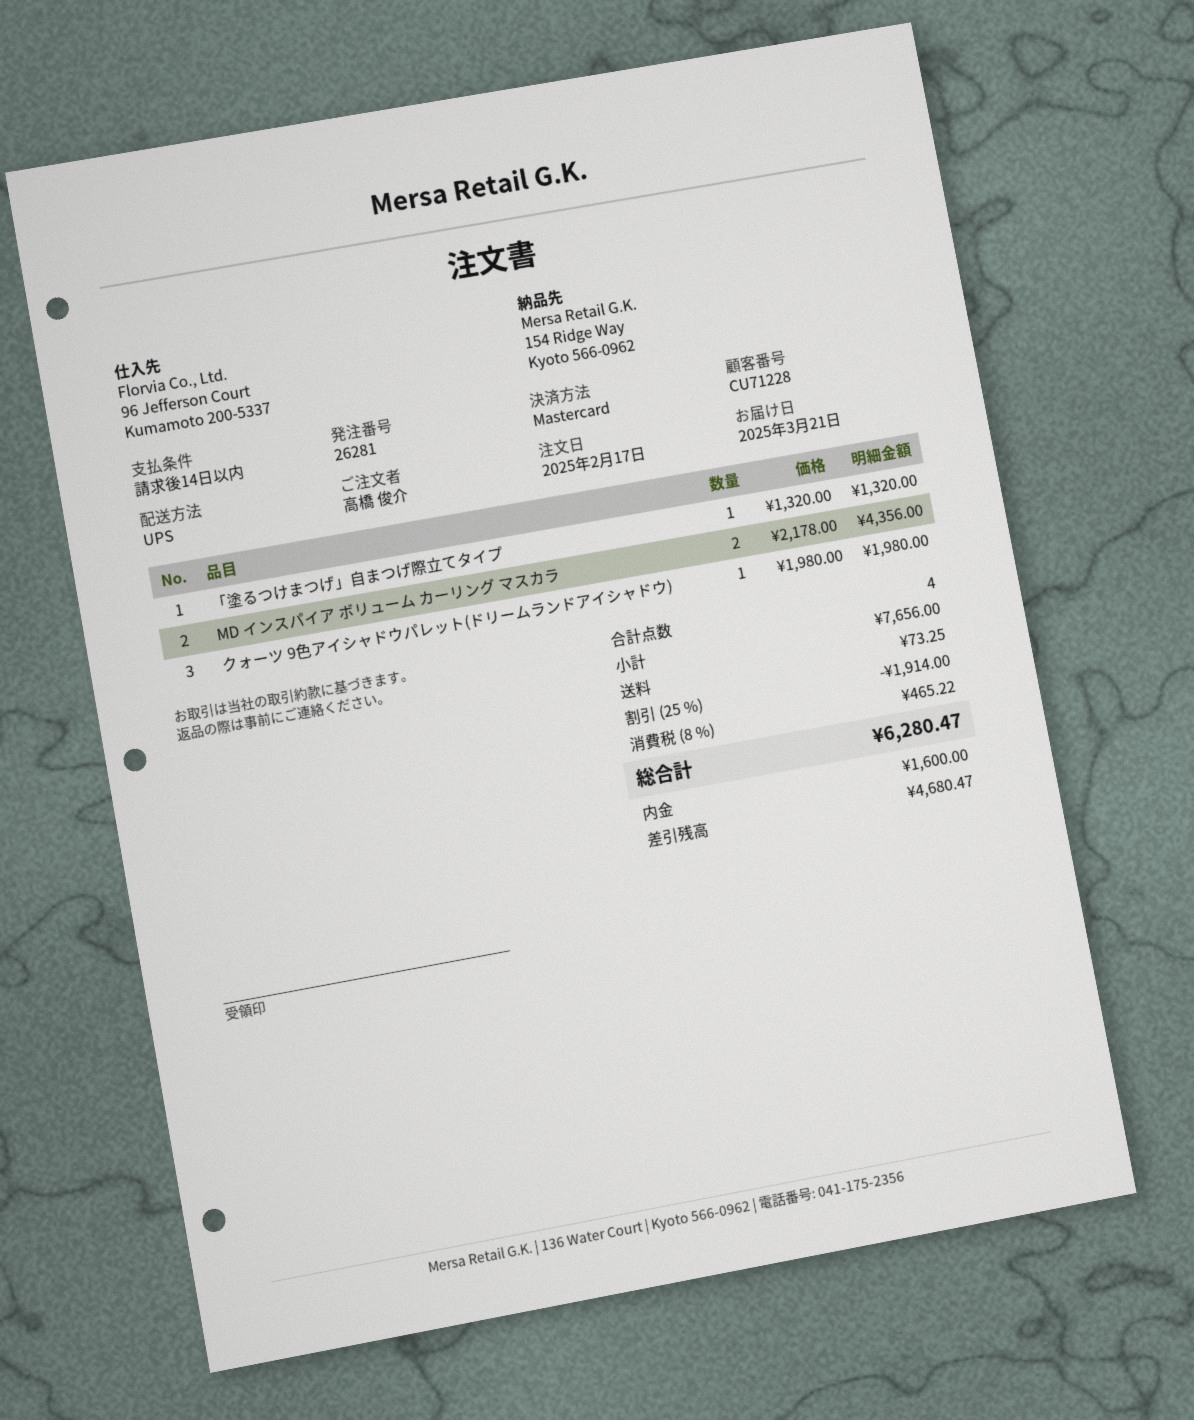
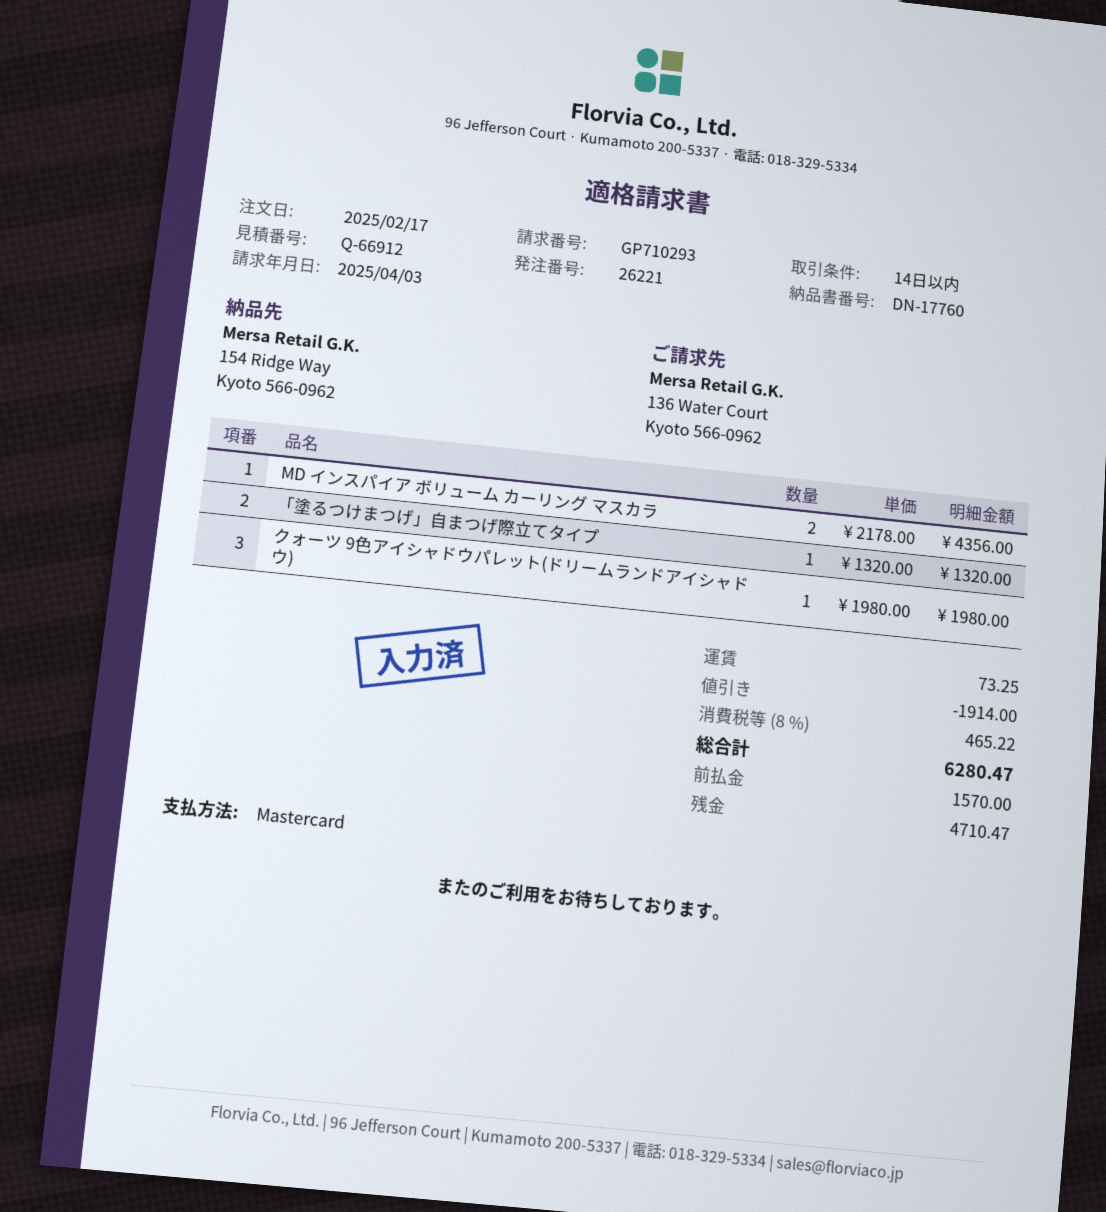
order number: 26281 -> 26221
deposit: 1600.00 -> 1570.00
balance: 4680.47 -> 4710.47

